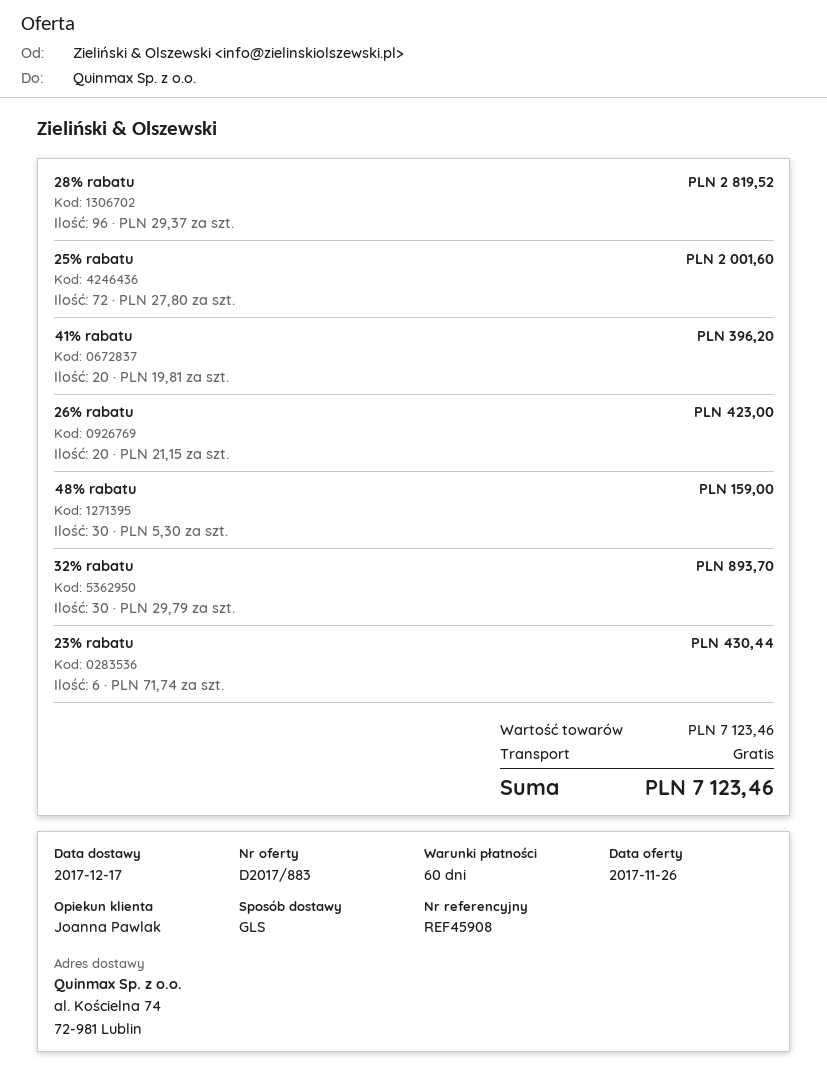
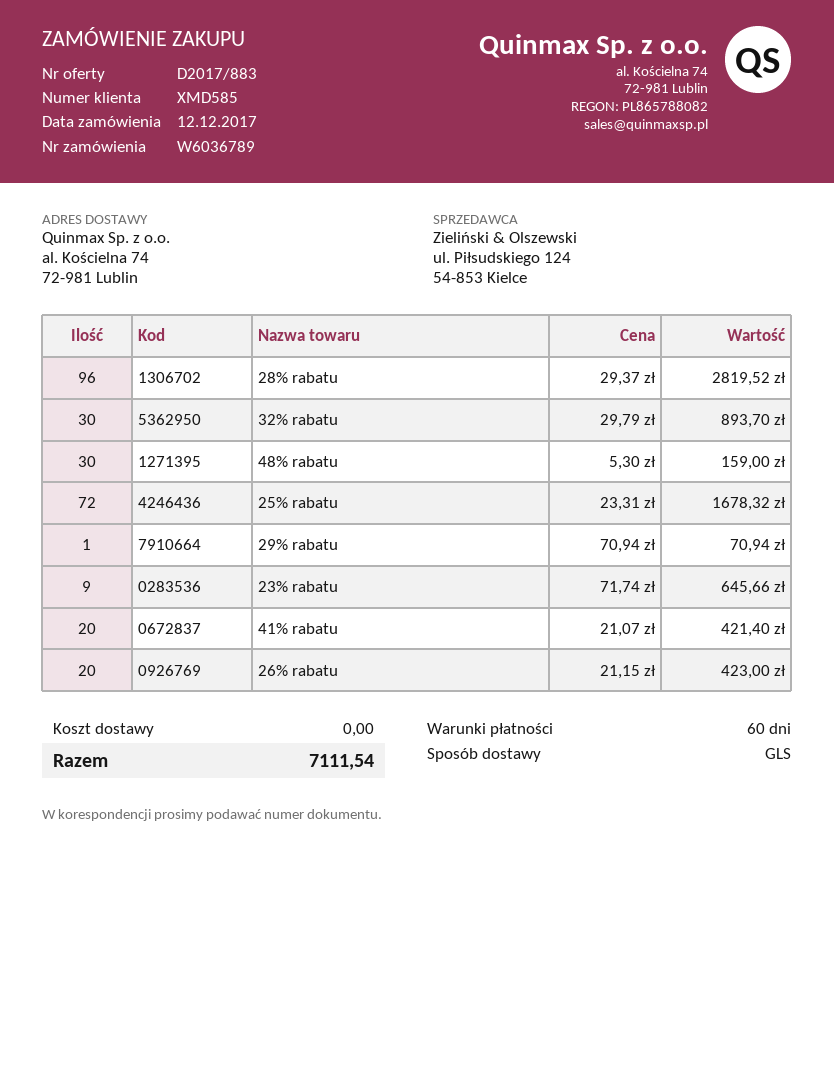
25% rabatu: 72 x 27.80 = 2001.60 -> 72 x 23.31 = 1678.32
41% rabatu: 20 x 19.81 = 396.20 -> 20 x 21.07 = 421.40
23% rabatu: 6 x 71.74 = 430.44 -> 9 x 71.74 = 645.66
29% rabatu: none -> 1 x 70.94 = 70.94
total: 7123.46 -> 7111.54

